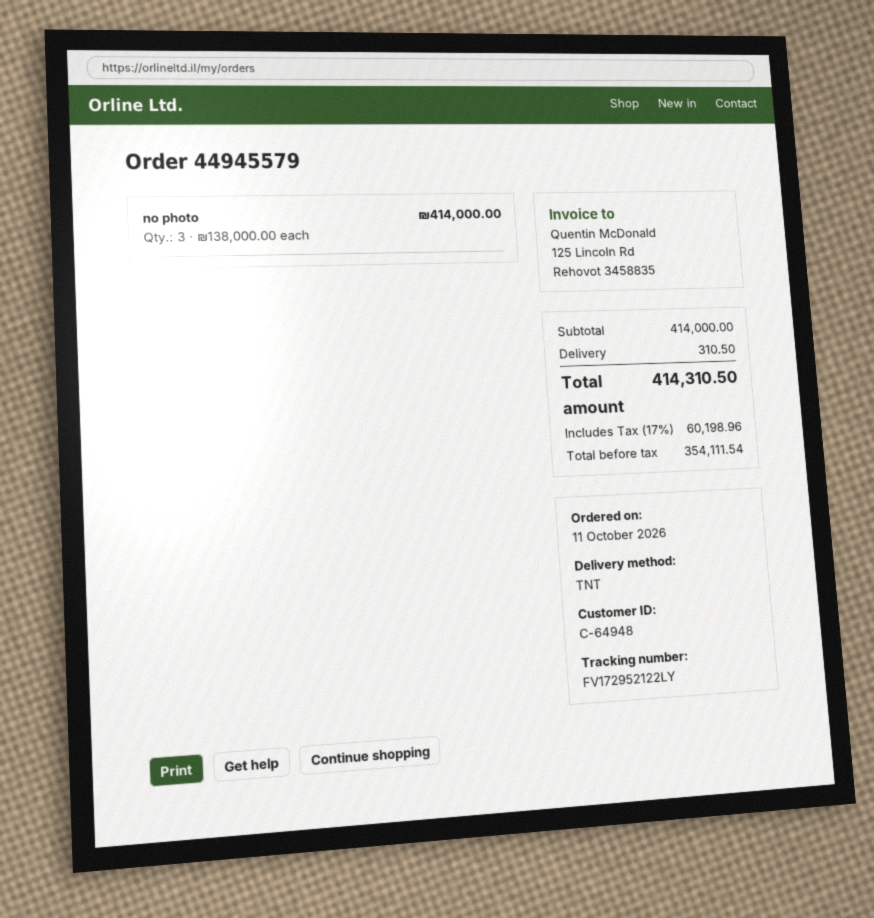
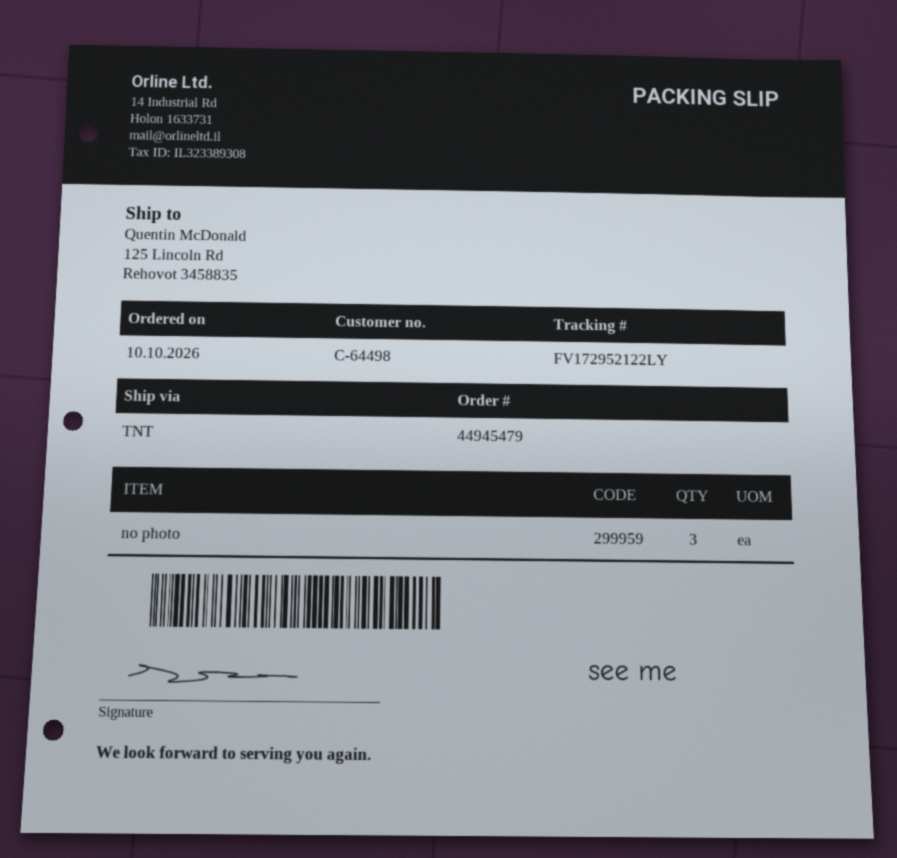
order number: 44945579 -> 44945479
order date: 2026-10-11 -> 2026-10-10
customer number: C-64948 -> C-64498

